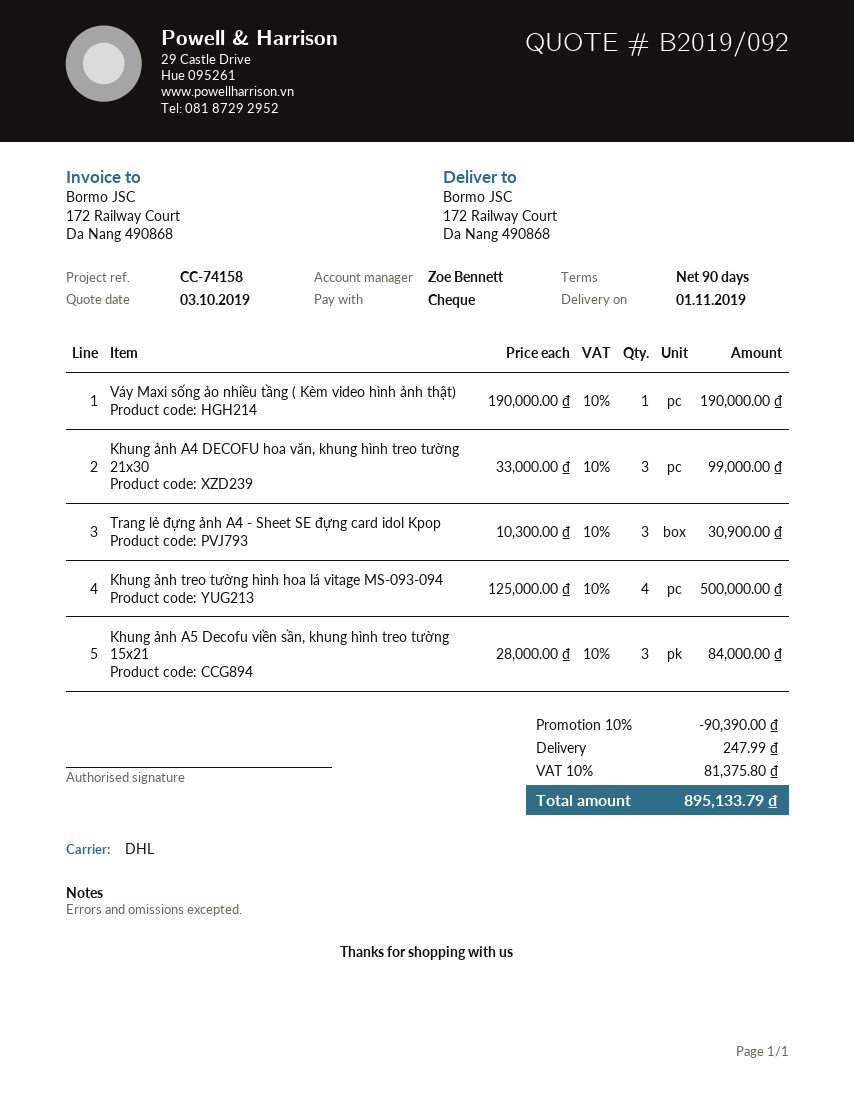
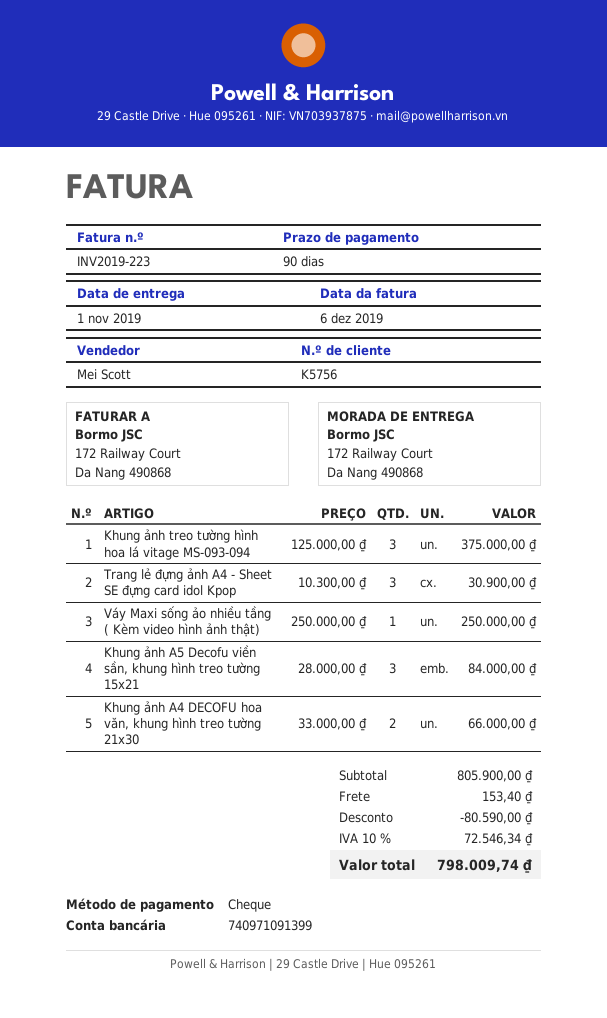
sales rep: Zoe Bennett -> Mei Scott
Váy Maxi sống ảo nhiều tầng ( Kèm video hình ảnh thật): 1 x 190000.00 = 190000.00 -> 1 x 250000.00 = 250000.00
Khung ảnh A4 DECOFU hoa văn, khung hình treo tường 21x30: 3 x 33000.00 = 99000.00 -> 2 x 33000.00 = 66000.00
Khung ảnh treo tường hình hoa lá vitage MS-093-094: 4 x 125000.00 = 500000.00 -> 3 x 125000.00 = 375000.00
discount: 90390.00 -> 80590.00
shipping: 247.99 -> 153.40
tax: 10% = 81375.80 -> 10% = 72546.34
total: 895133.79 -> 798009.74

